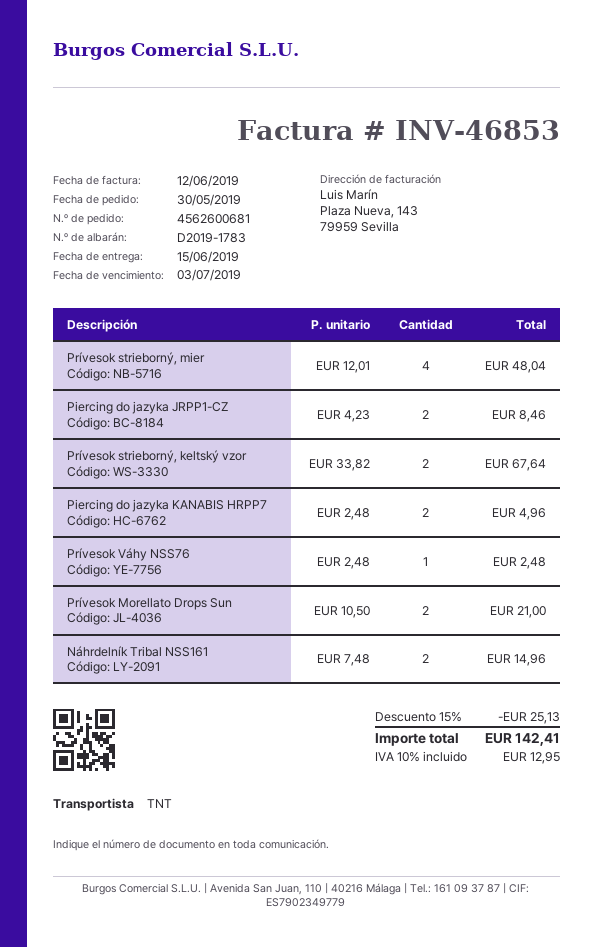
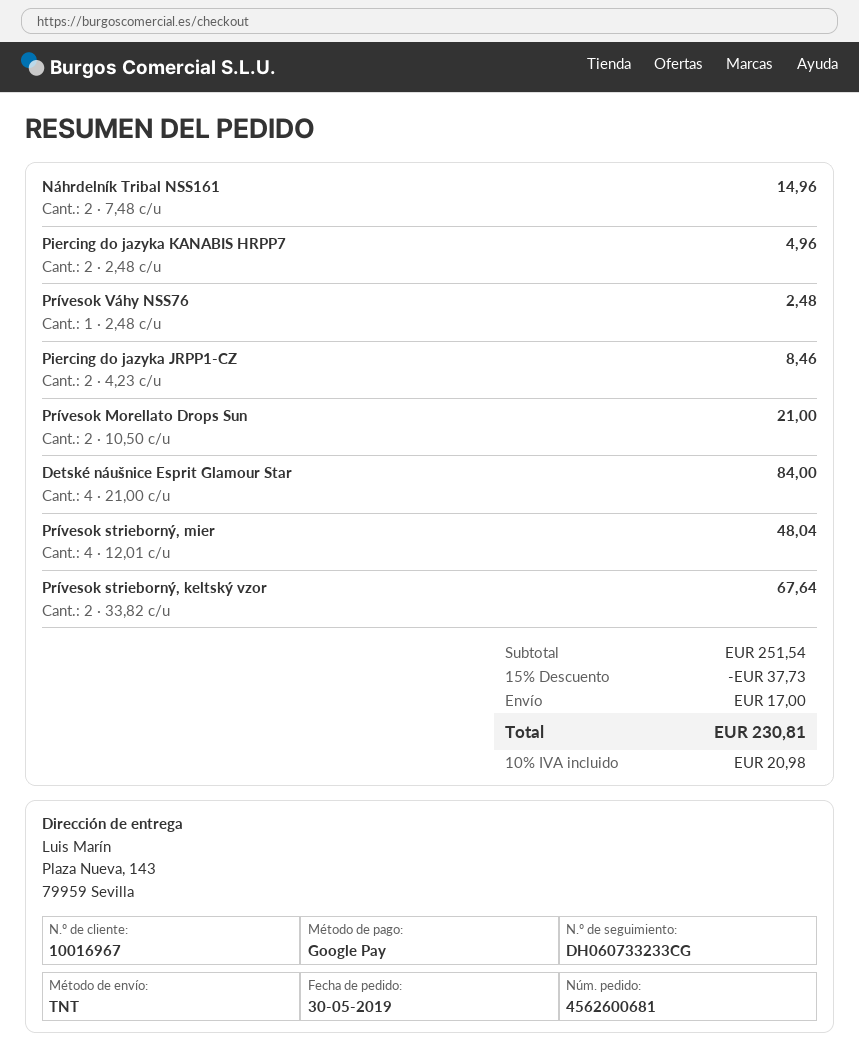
Detské náušnice Esprit Glamour Star: none -> 4 x 21.00 = 84.00
discount: 15% = 25.13 -> 15% = 37.73
shipping: none -> 17.00
tax: 10% = 12.95 -> 10% = 20.98
total: 142.41 -> 230.81

